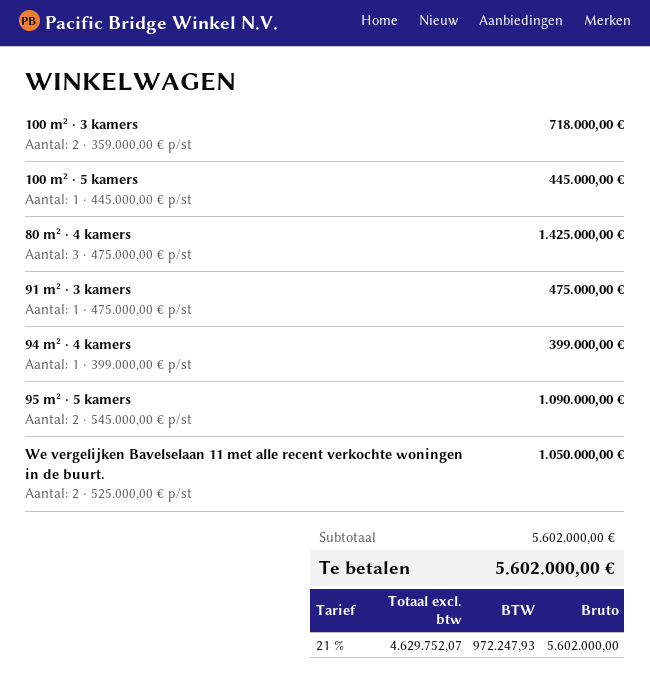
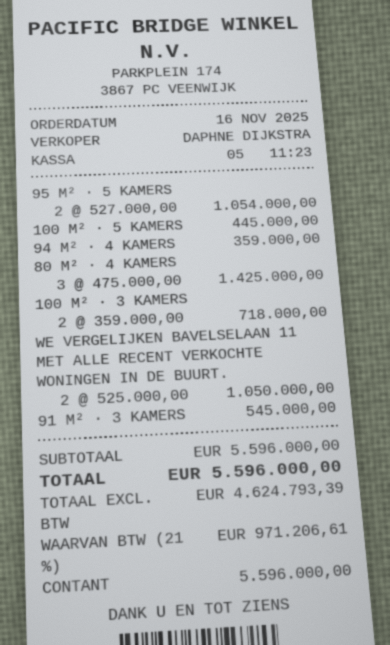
91 m² · 3 kamers: 1 x 475000.00 = 475000.00 -> 1 x 545000.00 = 545000.00
94 m² · 4 kamers: 1 x 399000.00 = 399000.00 -> 1 x 359000.00 = 359000.00
95 m² · 5 kamers: 2 x 545000.00 = 1090000.00 -> 2 x 527000.00 = 1054000.00
subtotal: 5602000.00 -> 5596000.00
net: 4629752.07 -> 4624793.39
tax: 21% = 972247.93 -> 21% = 971206.61
total: 5602000.00 -> 5596000.00

